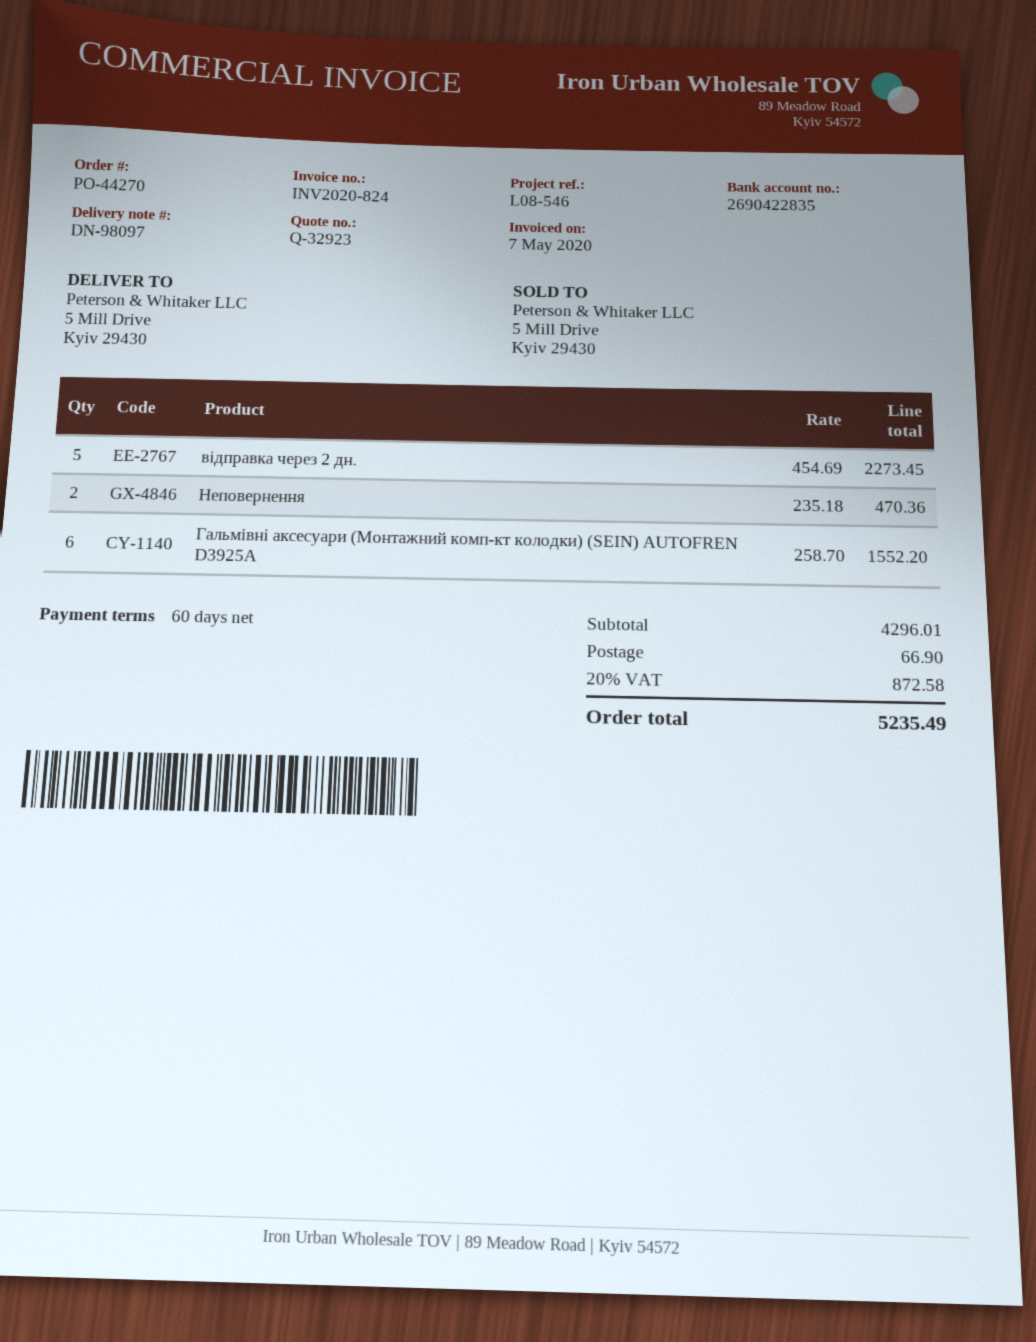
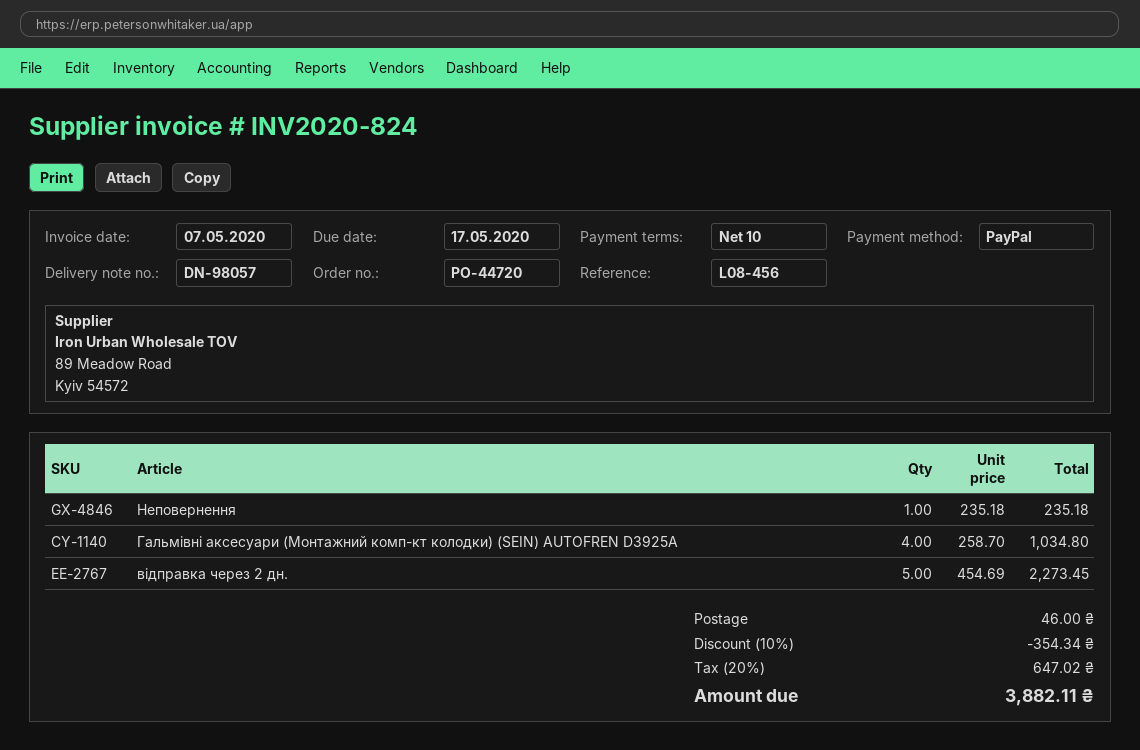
order number: PO-44270 -> PO-44720
delivery note number: DN-98097 -> DN-98057
payment terms: 60 days -> 10 days
reference: L08-546 -> L08-456
Неповернення: 2 x 235.18 = 470.36 -> 1 x 235.18 = 235.18
Гальмівні аксесуари (Монтажний комп-кт колодки) (SEIN) AUTOFREN D3925A: 6 x 258.70 = 1552.20 -> 4 x 258.70 = 1034.80
discount: none -> 10% = 354.34
shipping: 66.90 -> 46.00
tax: 20% = 872.58 -> 20% = 647.02
total: 5235.49 -> 3882.11

